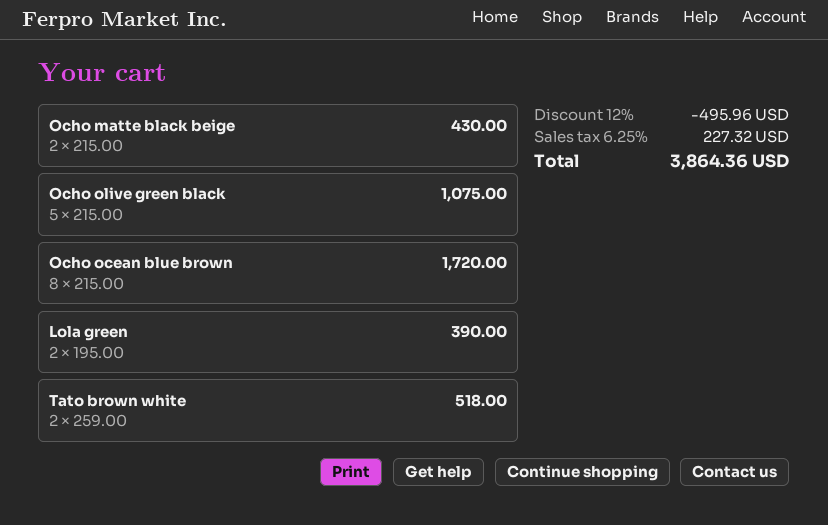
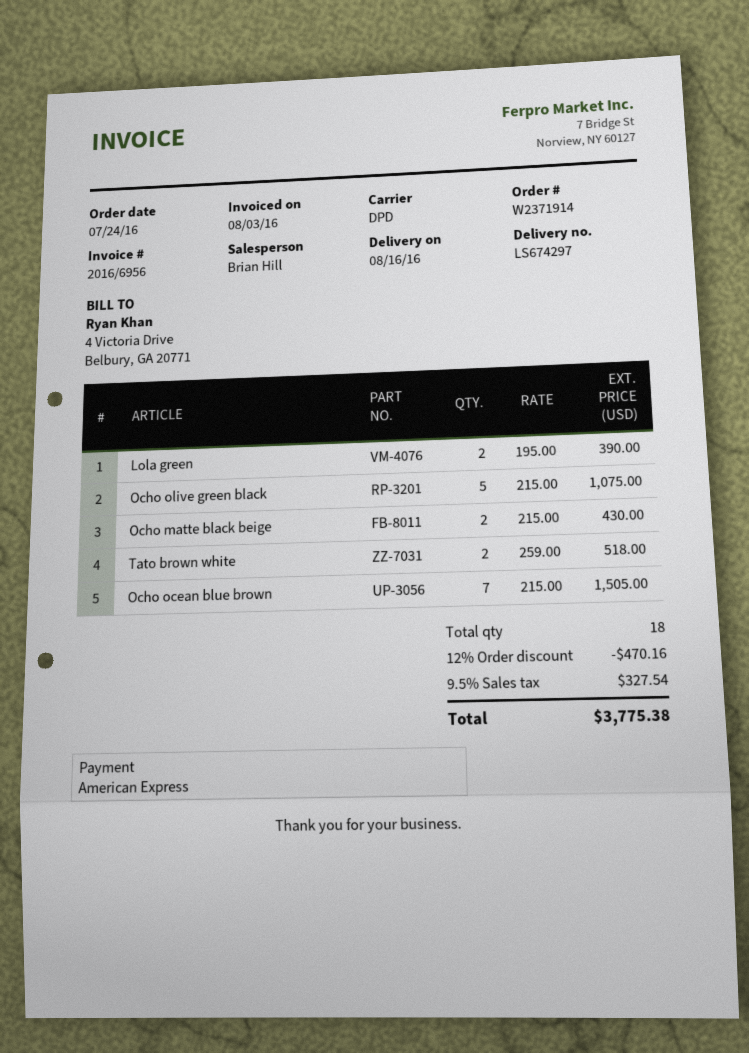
Ocho ocean blue brown: 8 x 215.00 = 1720.00 -> 7 x 215.00 = 1505.00
discount: 12% = 495.96 -> 12% = 470.16
tax: 6.25% = 227.32 -> 9.5% = 327.54
total: 3864.36 -> 3775.38

